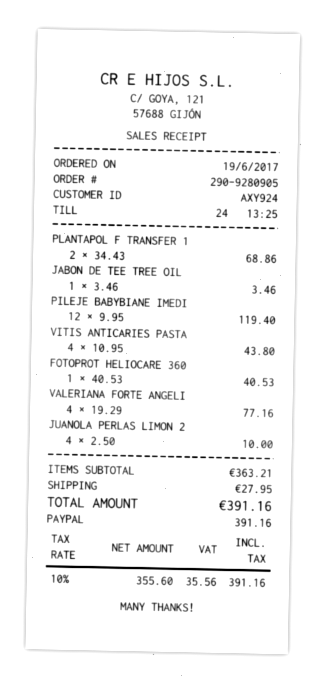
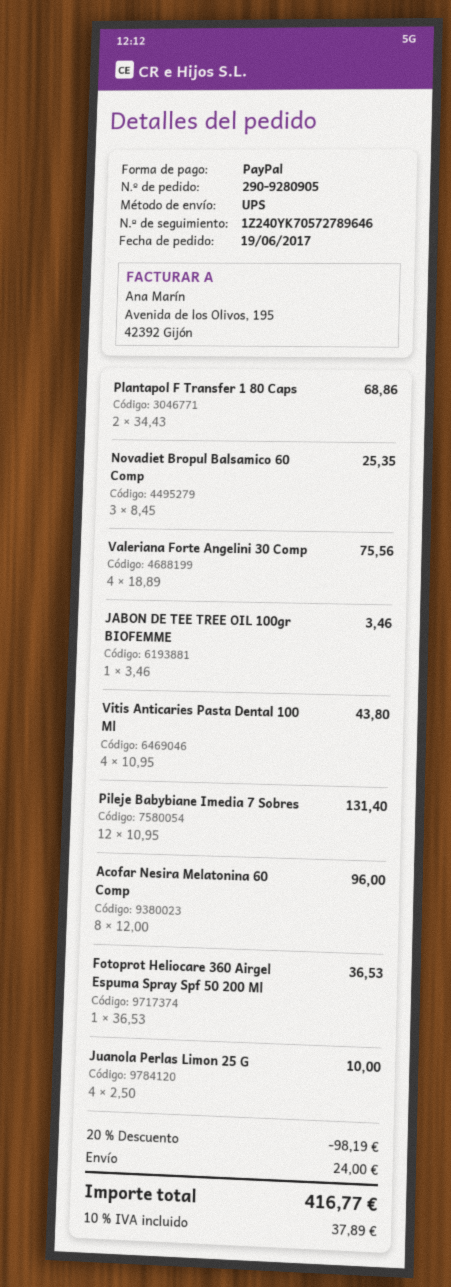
PILEJE BABYBIANE IMEDI: 12 x 9.95 = 119.40 -> 12 x 10.95 = 131.40
FOTOPROT HELIOCARE 360: 1 x 40.53 = 40.53 -> 1 x 36.53 = 36.53
VALERIANA FORTE ANGELI: 4 x 19.29 = 77.16 -> 4 x 18.89 = 75.56
Novadiet Bropul Balsamico 60 Comp: none -> 3 x 8.45 = 25.35
Acofar Nesira Melatonina 60 Comp: none -> 8 x 12.00 = 96.00
discount: none -> 20% = 98.19
shipping: 27.95 -> 24.00
tax: 10% = 35.56 -> 10% = 37.89
total: 391.16 -> 416.77

